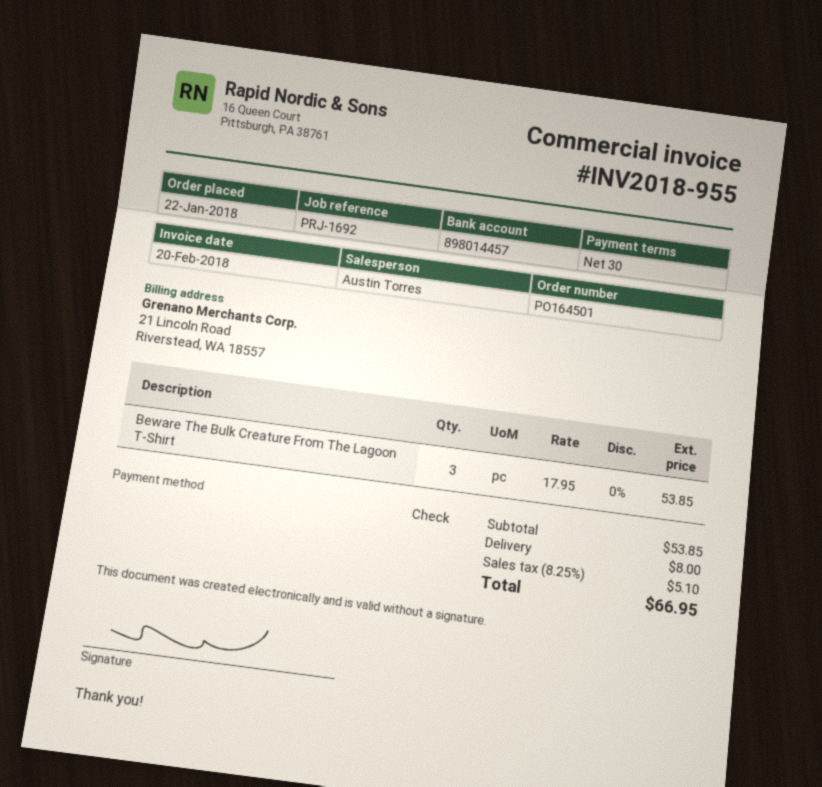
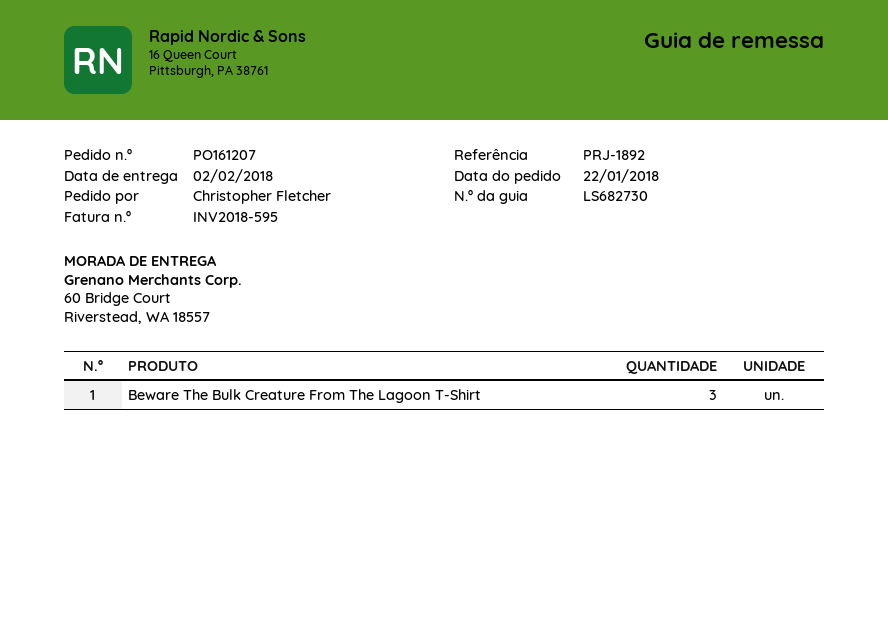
order number: PO164501 -> PO161207
invoice number: INV2018-955 -> INV2018-595
reference: PRJ-1692 -> PRJ-1892

